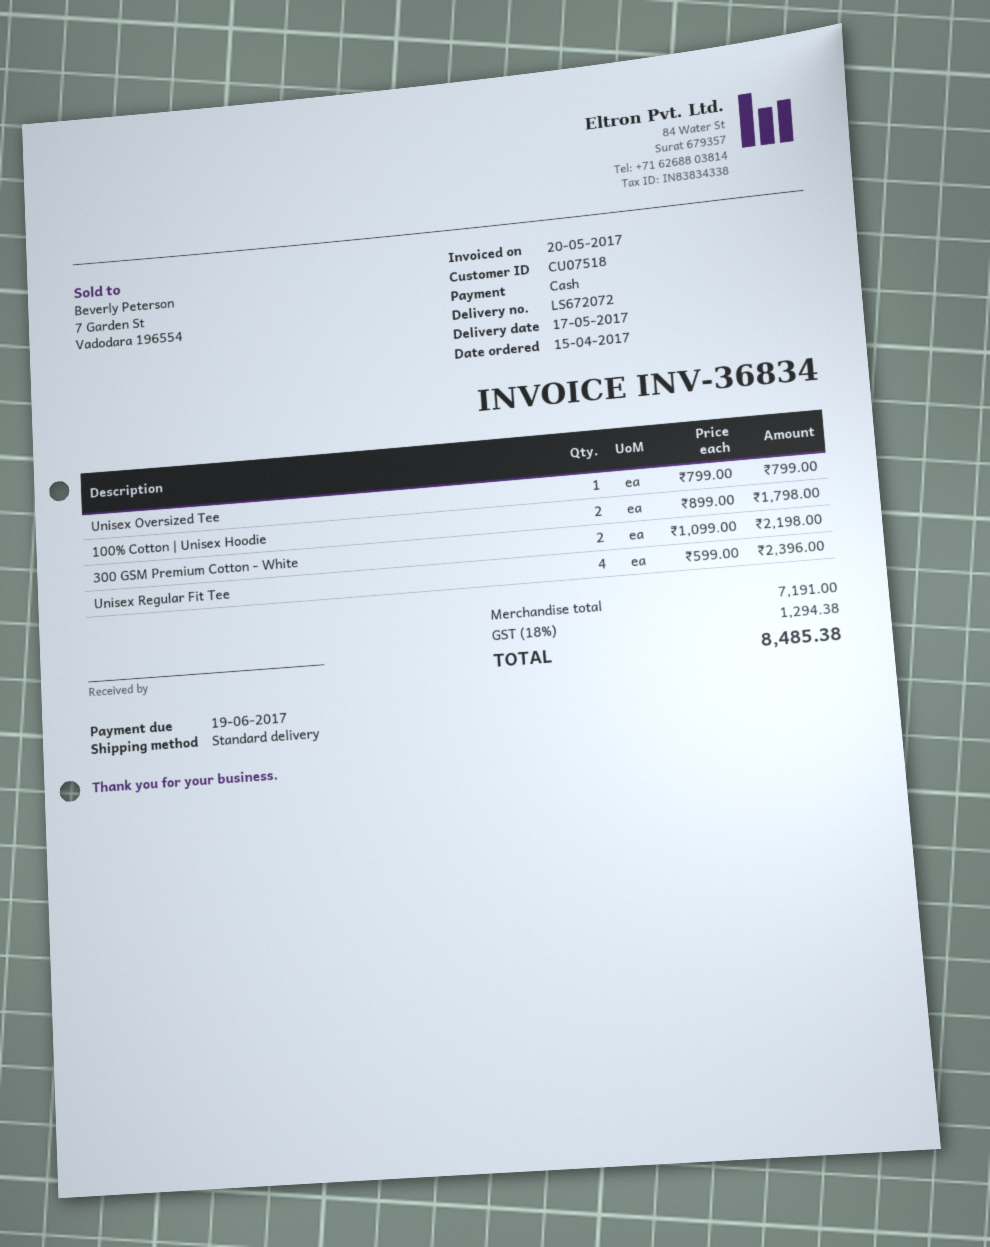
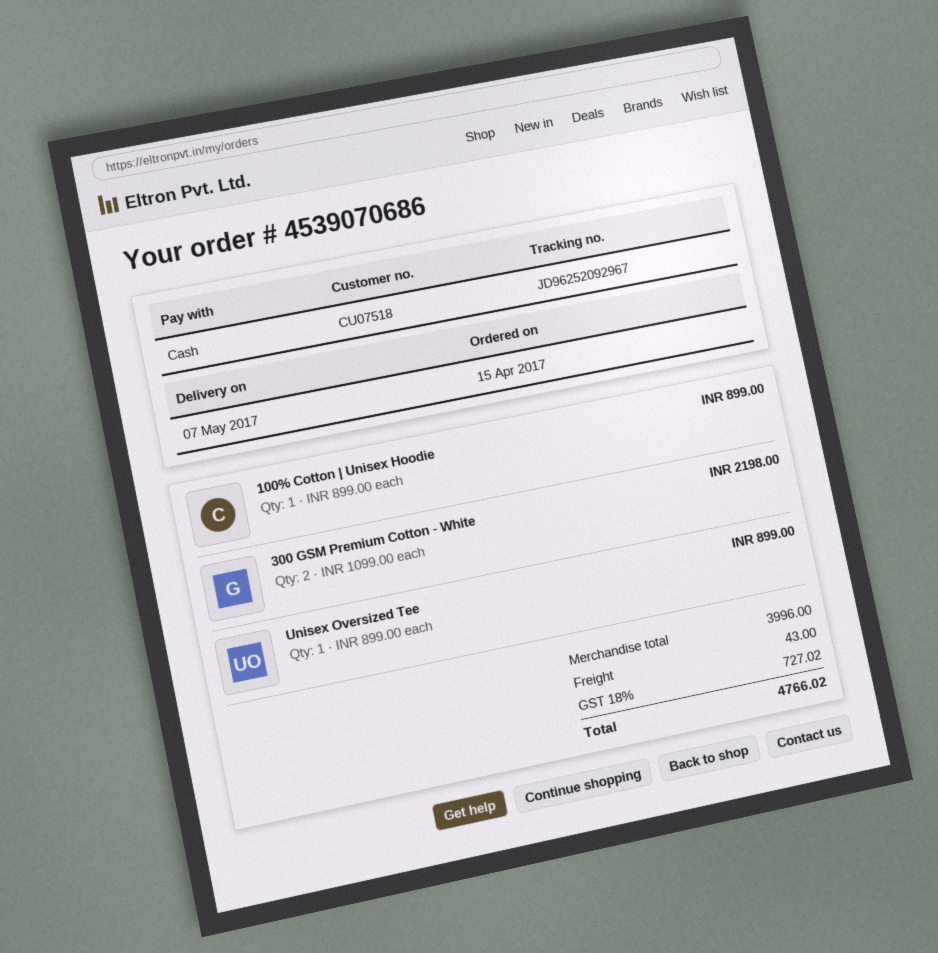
delivery date: 2017-05-17 -> 2017-05-07
Unisex Oversized Tee: 1 x 799.00 = 799.00 -> 1 x 899.00 = 899.00
100% Cotton | Unisex Hoodie: 2 x 899.00 = 1798.00 -> 1 x 899.00 = 899.00
Unisex Regular Fit Tee: 4 x 599.00 = 2396.00 -> none
subtotal: 7191.00 -> 3996.00
shipping: none -> 43.00
tax: 18% = 1294.38 -> 18% = 727.02
total: 8485.38 -> 4766.02

